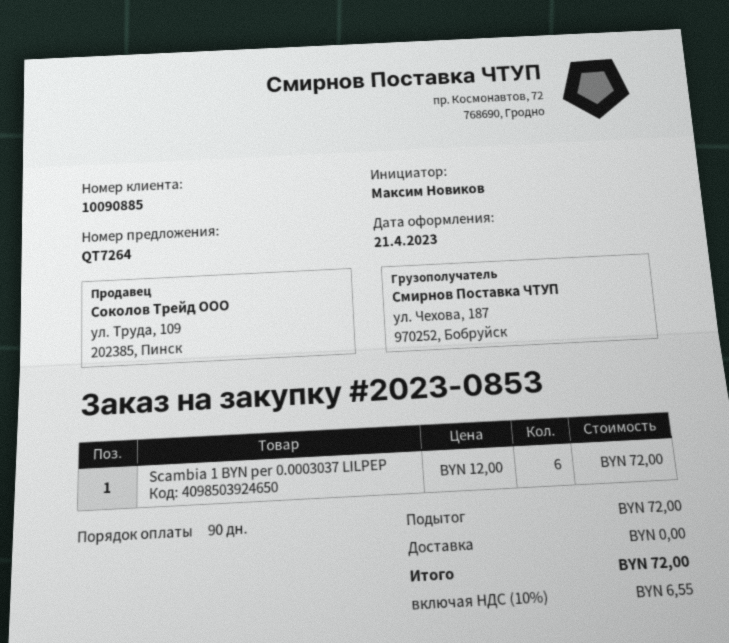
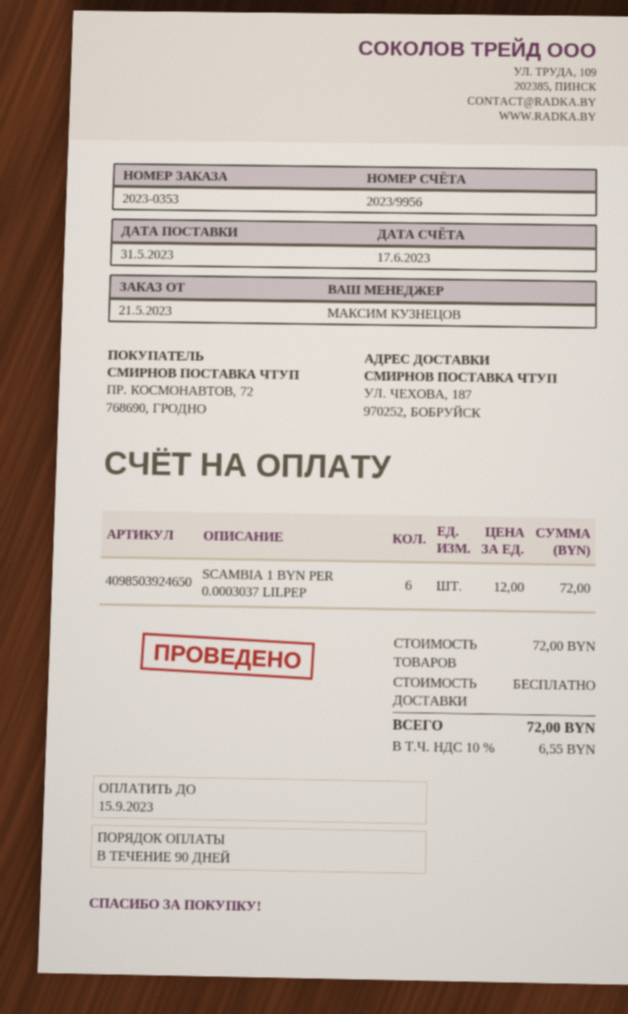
order number: 2023-0853 -> 2023-0353
order date: 2023-04-21 -> 2023-05-21

